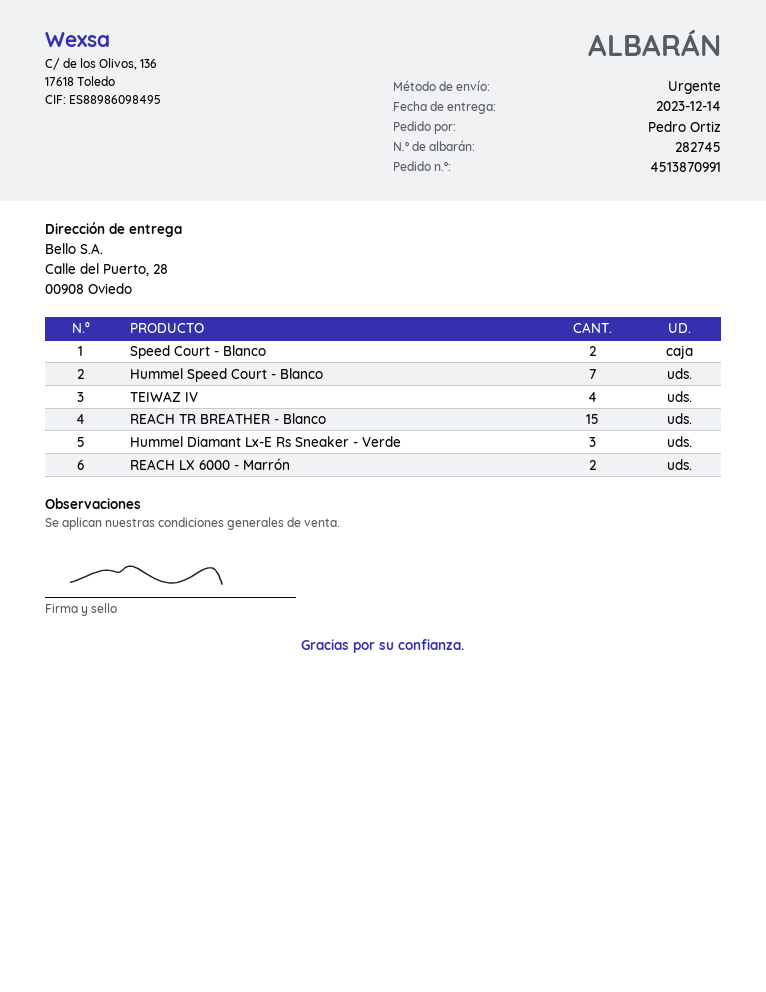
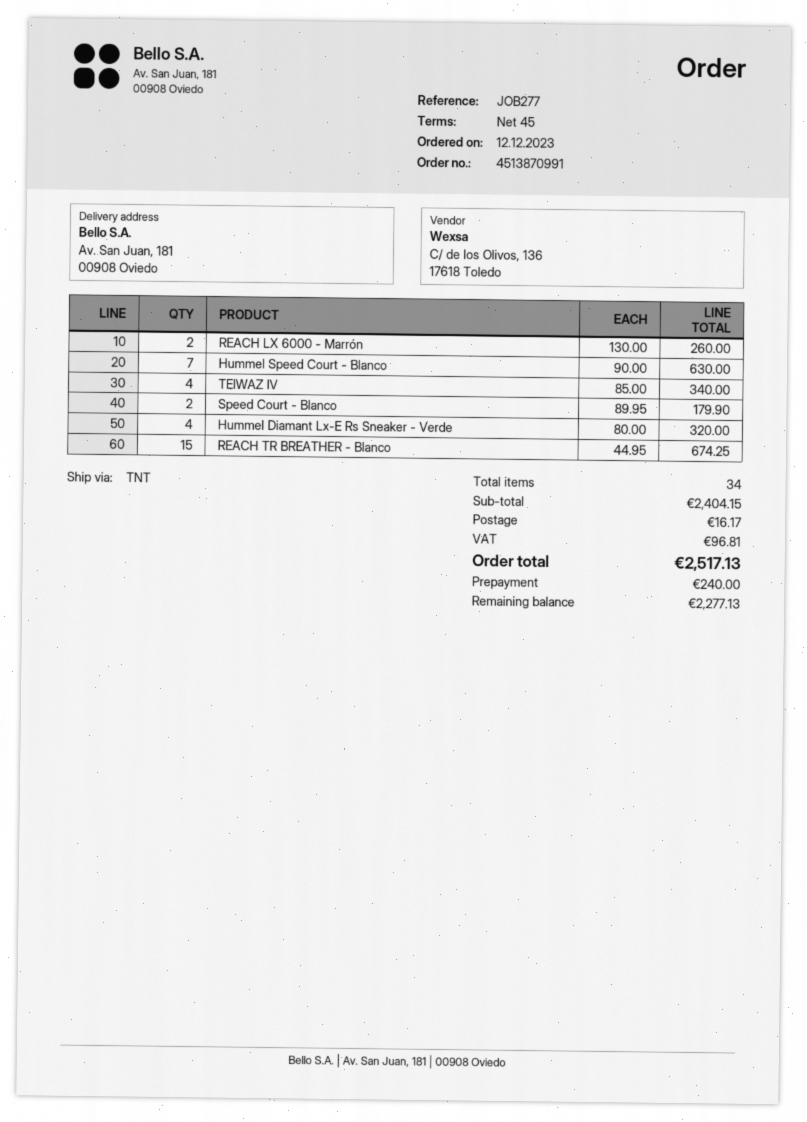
shipping method: express -> TNT
ship to: Calle del Puerto, 28, 00908 Oviedo -> Av. San Juan, 181, 00908 Oviedo
Hummel Diamant Lx-E Rs Sneaker - Verde: 3 -> 4

